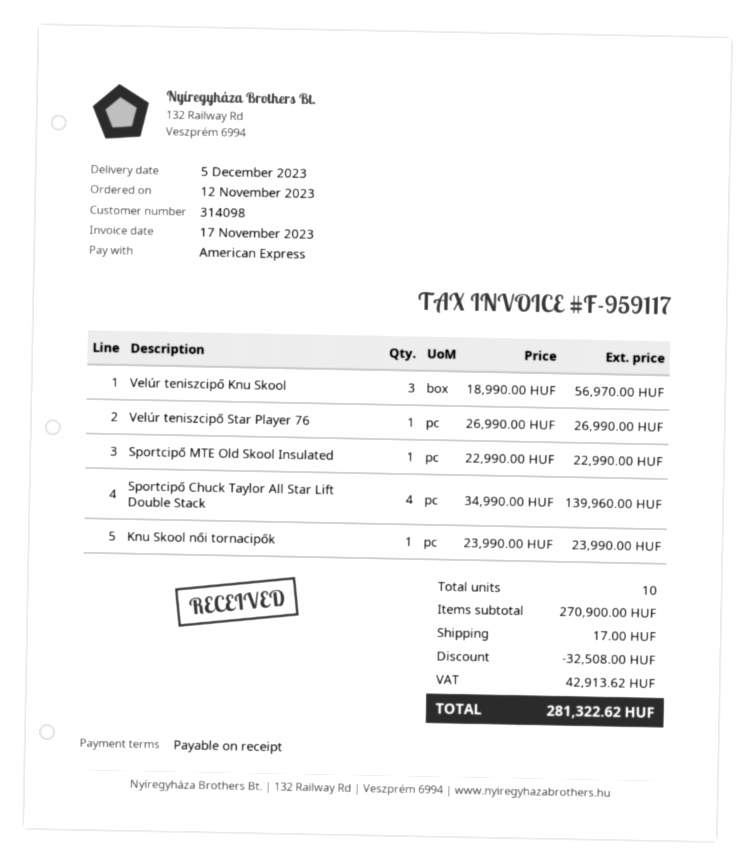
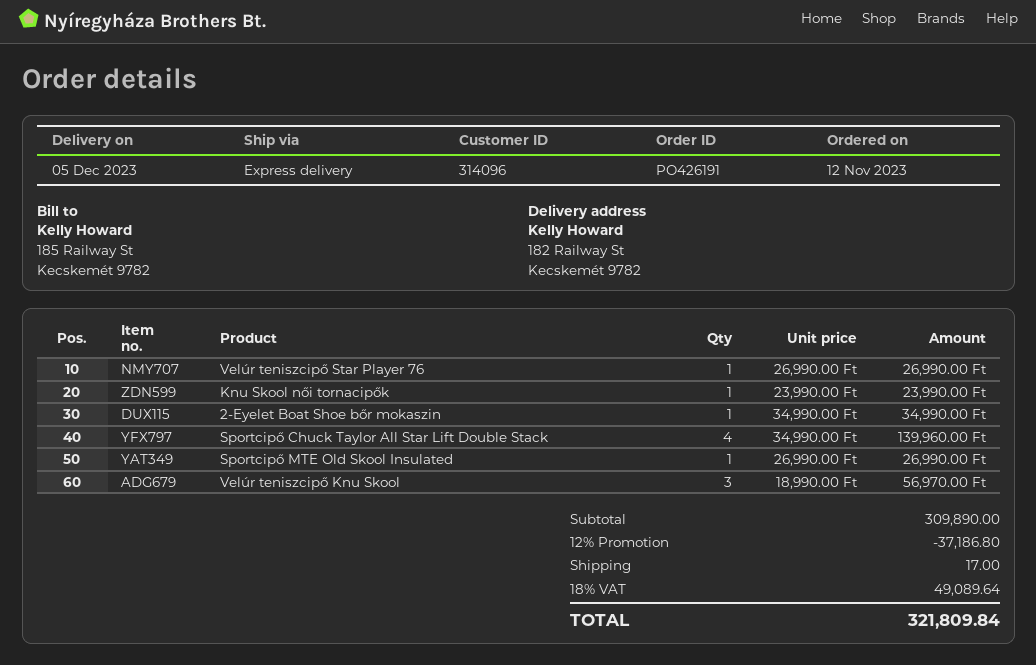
customer number: 314098 -> 314096
Sportcipő MTE Old Skool Insulated: 1 x 22990.00 = 22990.00 -> 1 x 26990.00 = 26990.00
2-Eyelet Boat Shoe bőr mokaszin: none -> 1 x 34990.00 = 34990.00
subtotal: 270900.00 -> 309890.00
discount: 32508.00 -> 37186.80
tax: 42913.62 -> 49089.64
total: 281322.62 -> 321809.84

